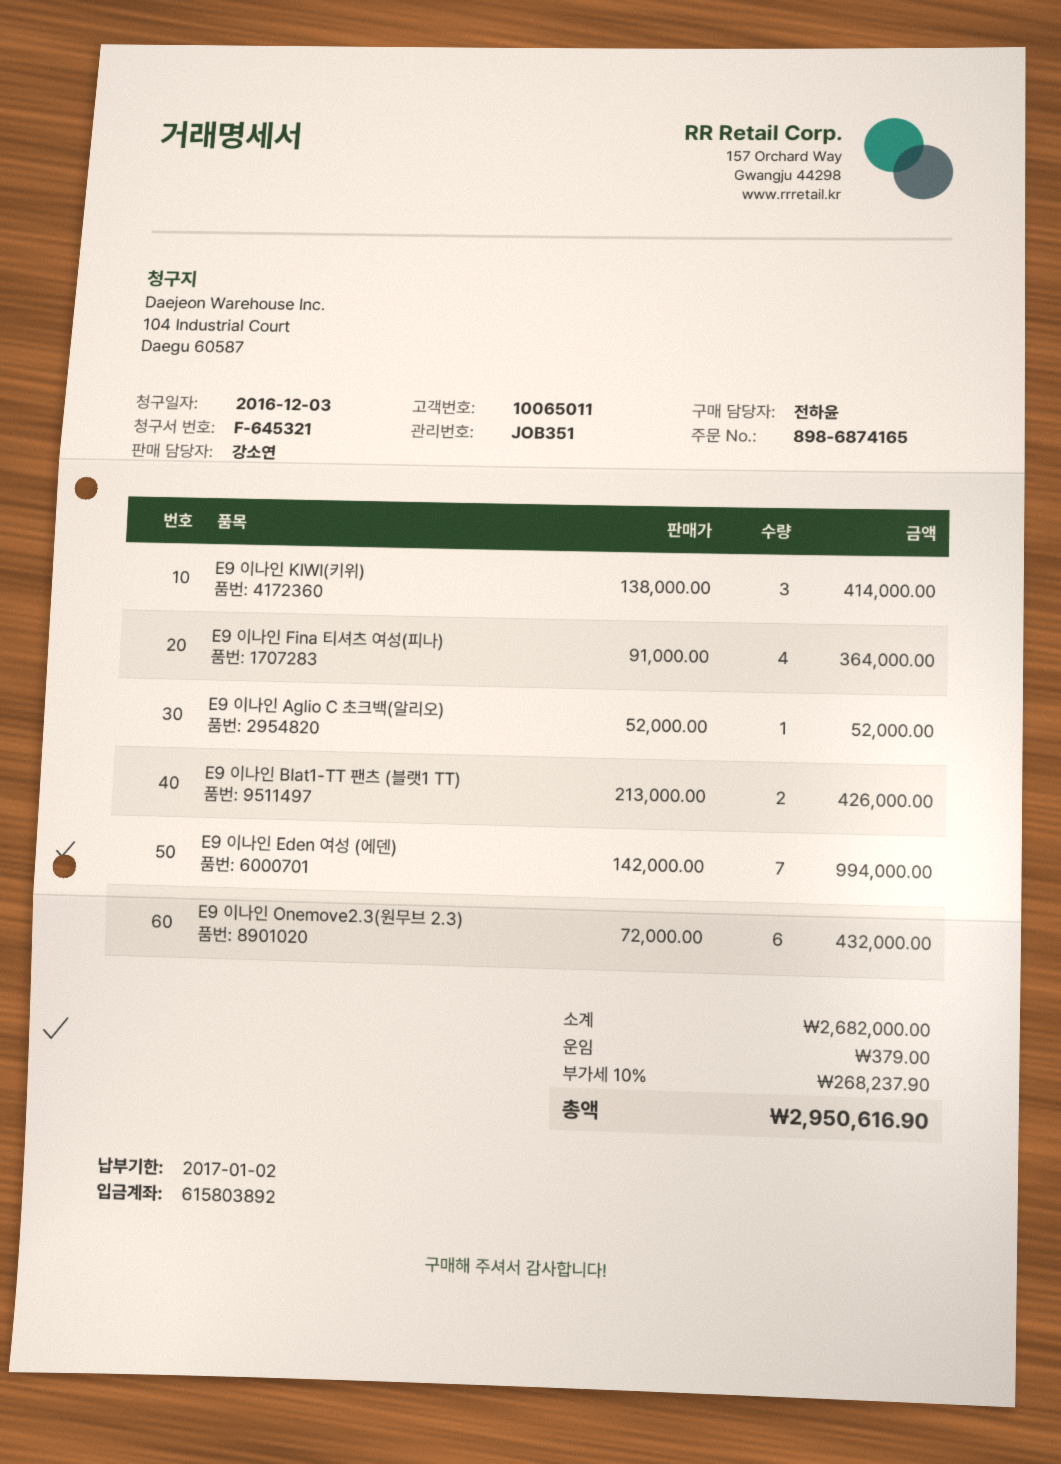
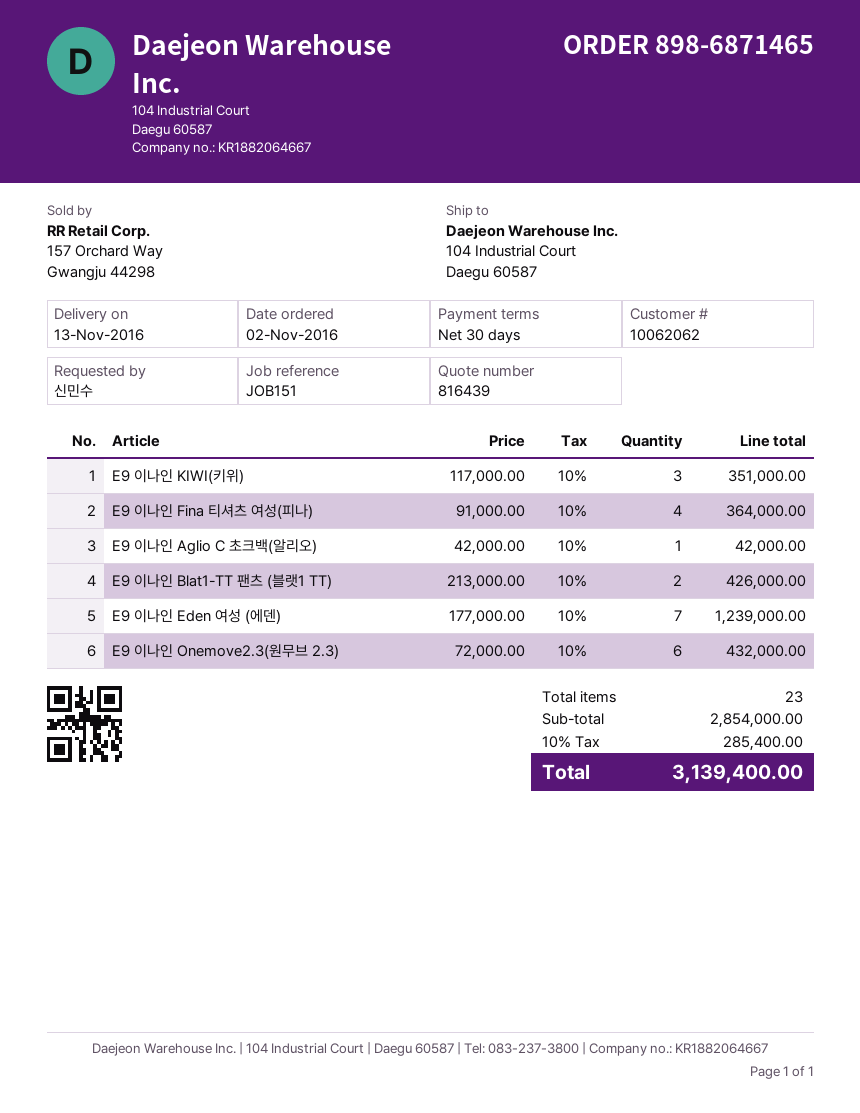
order number: 898-6874165 -> 898-6871465
customer number: 10065011 -> 10062062
reference: JOB351 -> JOB151
ordered by: 전하윤 -> 신민수
E9 이나인 KIWI(키위): 3 x 138000.00 = 414000.00 -> 3 x 117000.00 = 351000.00
E9 이나인 Aglio C 초크백(알리오): 1 x 52000.00 = 52000.00 -> 1 x 42000.00 = 42000.00
E9 이나인 Eden 여성 (에덴): 7 x 142000.00 = 994000.00 -> 7 x 177000.00 = 1239000.00
subtotal: 2682000.00 -> 2854000.00
shipping: 379.00 -> none
tax: 10% = 268237.90 -> 10% = 285400.00
total: 2950616.90 -> 3139400.00

